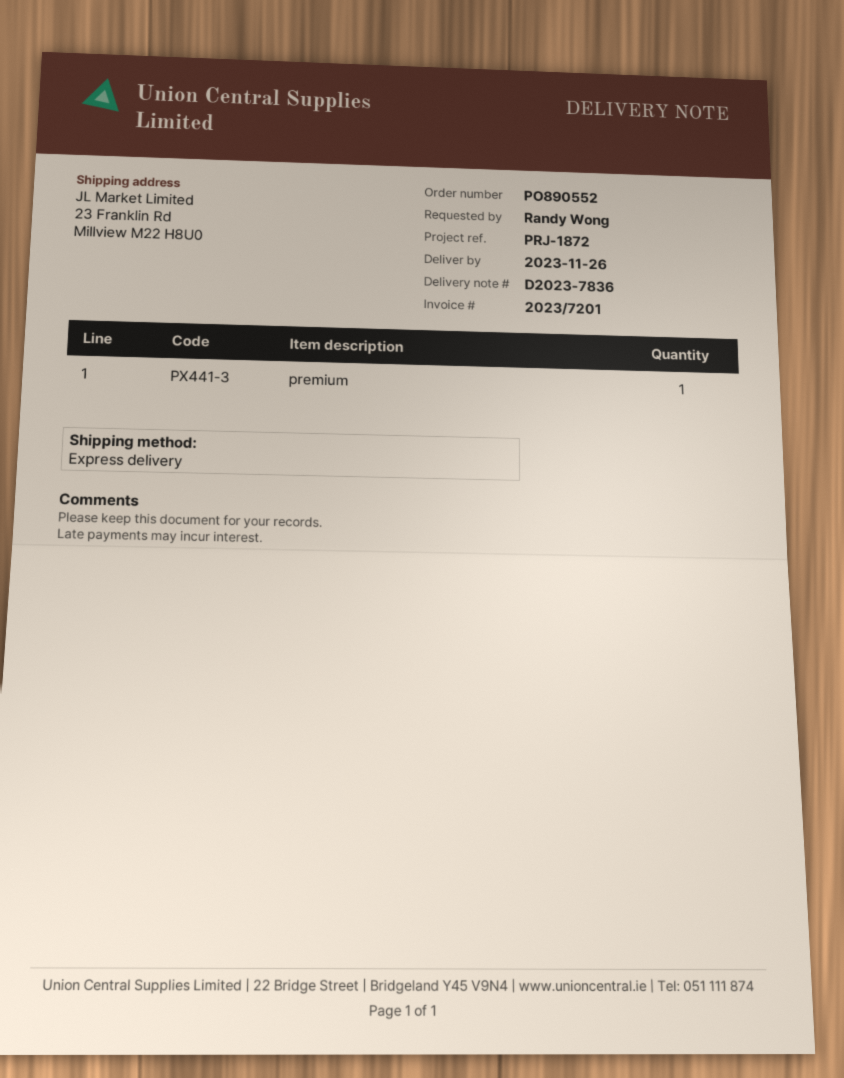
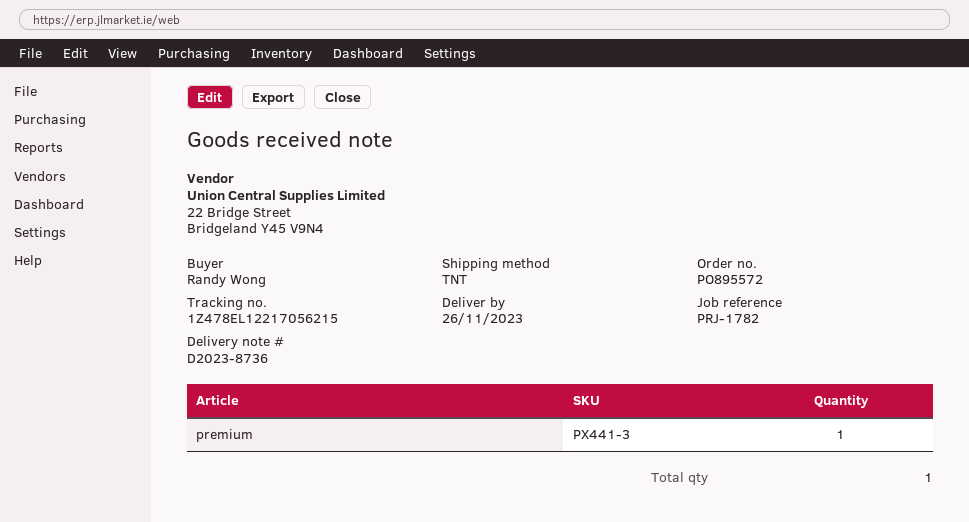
order number: PO890552 -> PO895572
delivery note number: D2023-7836 -> D2023-8736
reference: PRJ-1872 -> PRJ-1782
shipping method: express -> TNT

